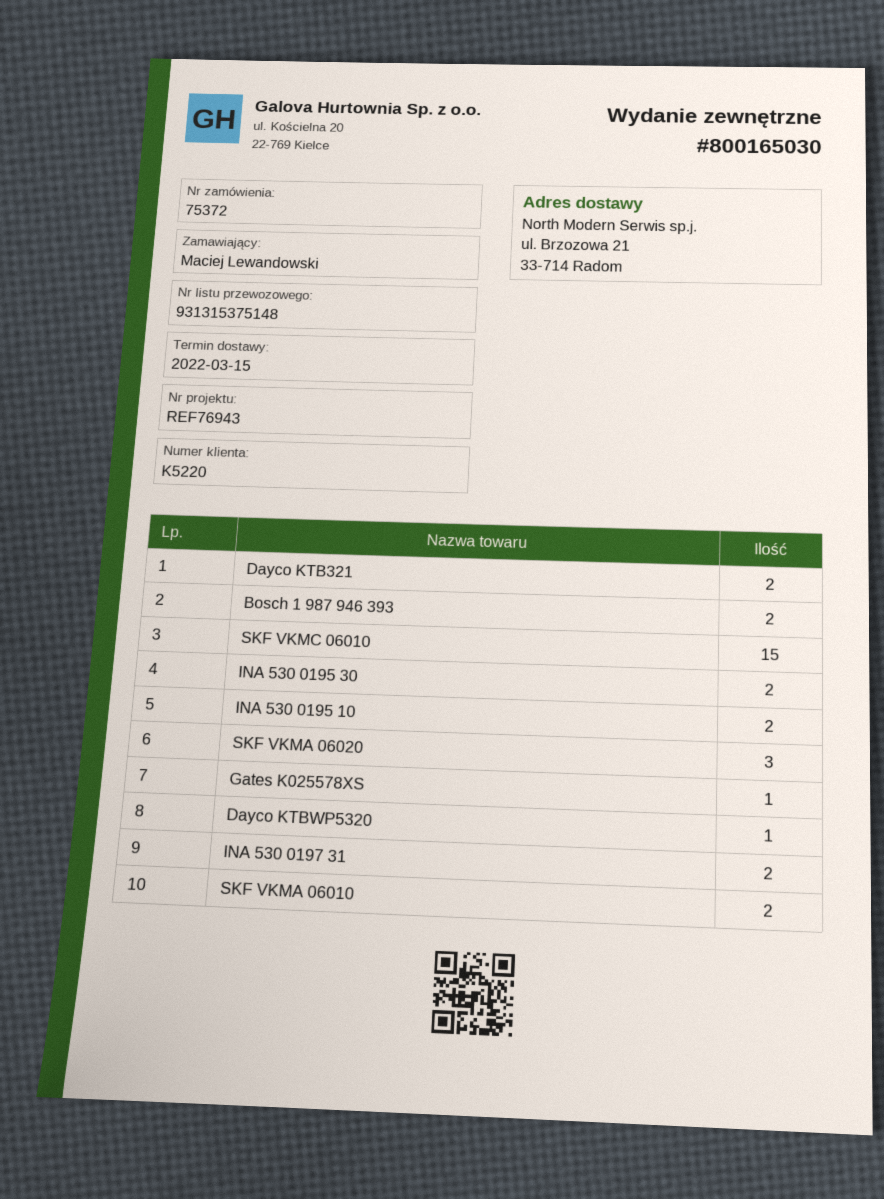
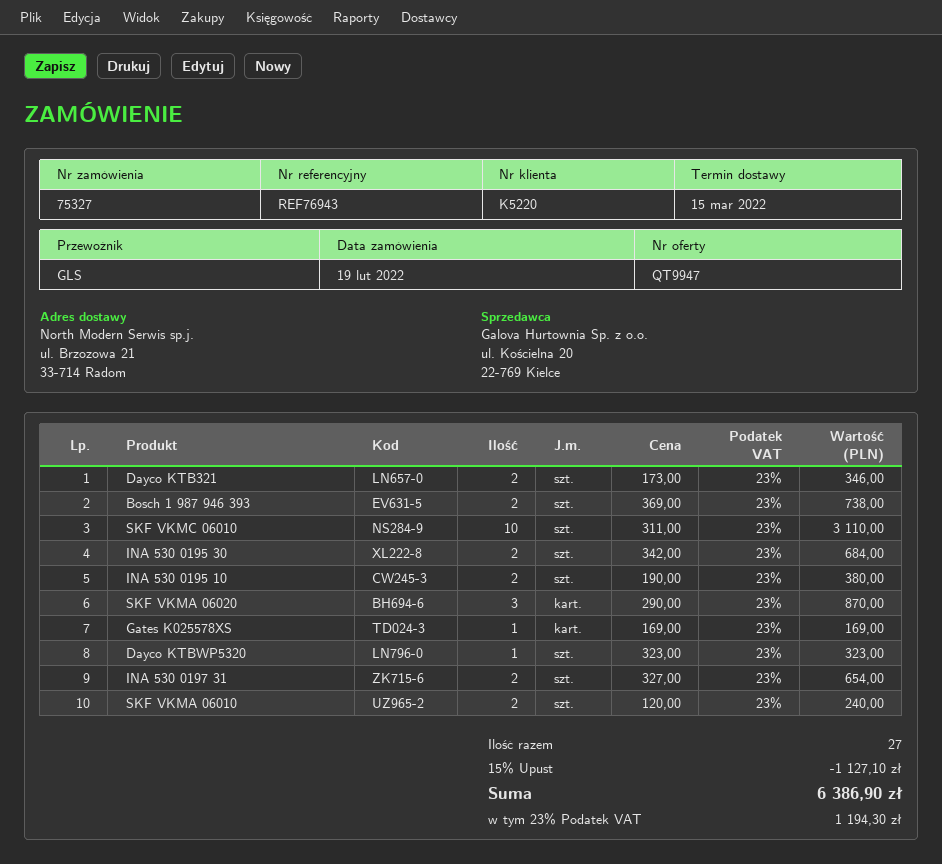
order number: 75372 -> 75327
SKF VKMC 06010: 15 -> 10

